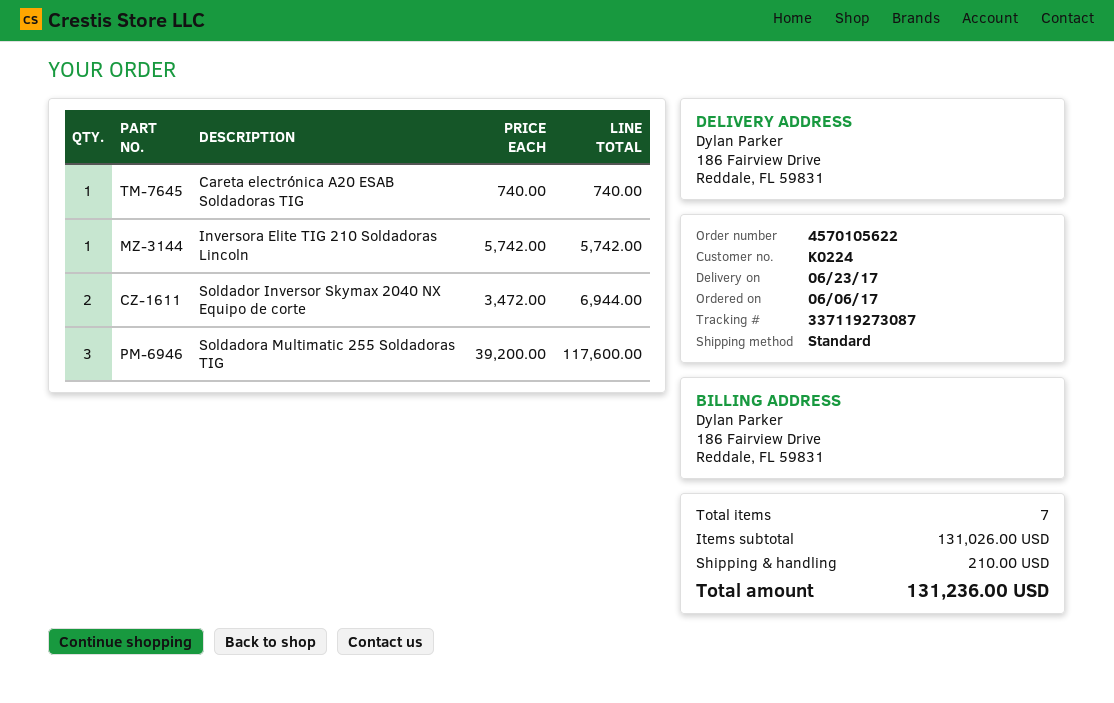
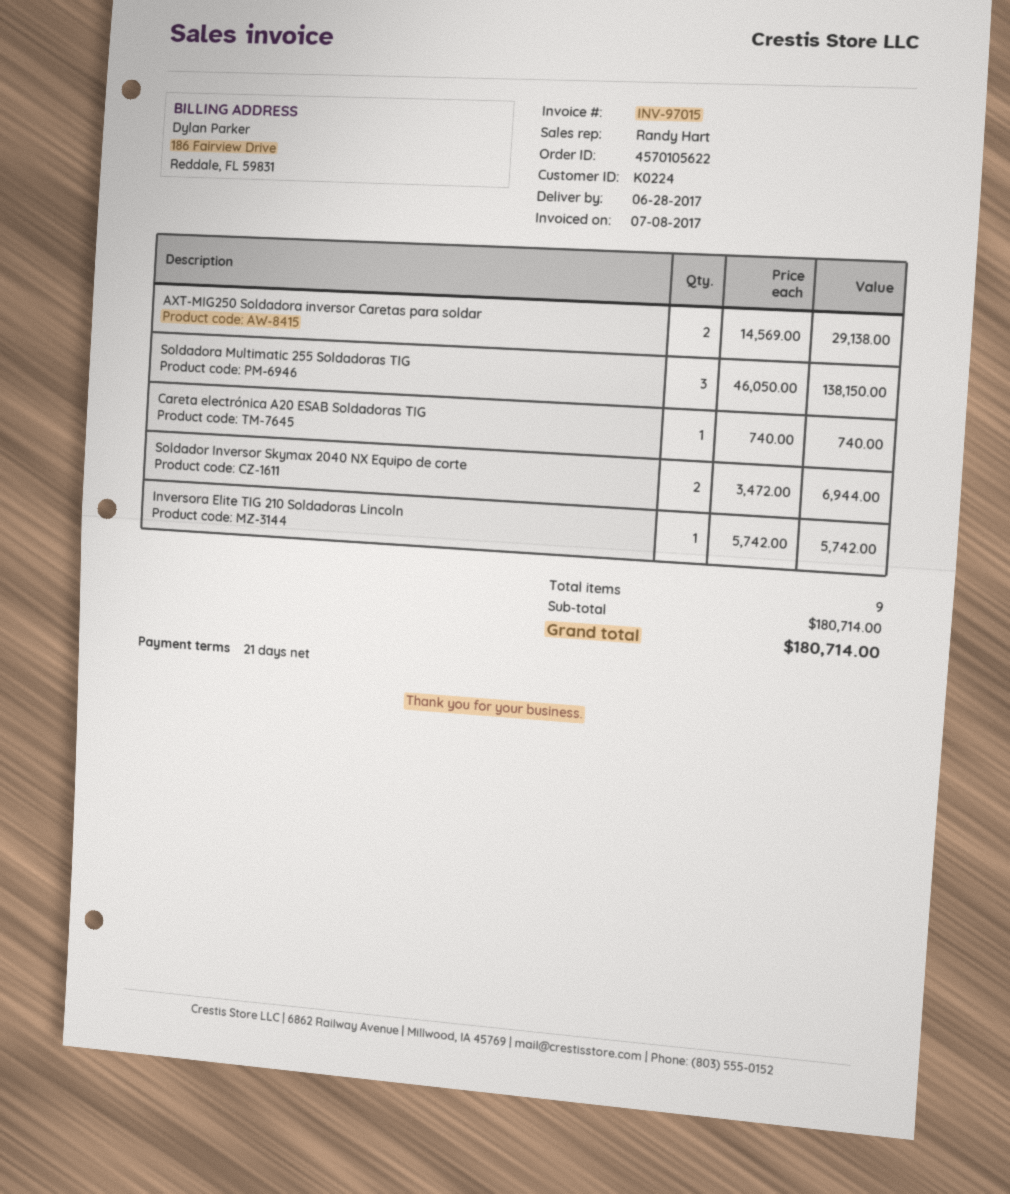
delivery date: 2017-06-23 -> 2017-06-28
Soldadora Multimatic 255 Soldadoras TIG: 3 x 39200.00 = 117600.00 -> 3 x 46050.00 = 138150.00
AXT-MIG250 Soldadora inversor Caretas para soldar: none -> 2 x 14569.00 = 29138.00
total quantity: 7 -> 9
subtotal: 131026.00 -> 180714.00
shipping: 210.00 -> none
total: 131236.00 -> 180714.00

